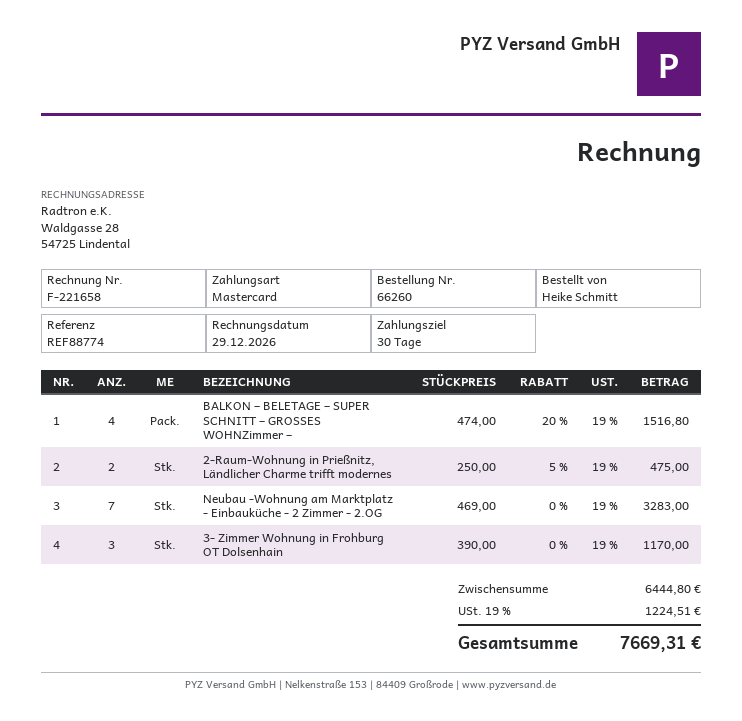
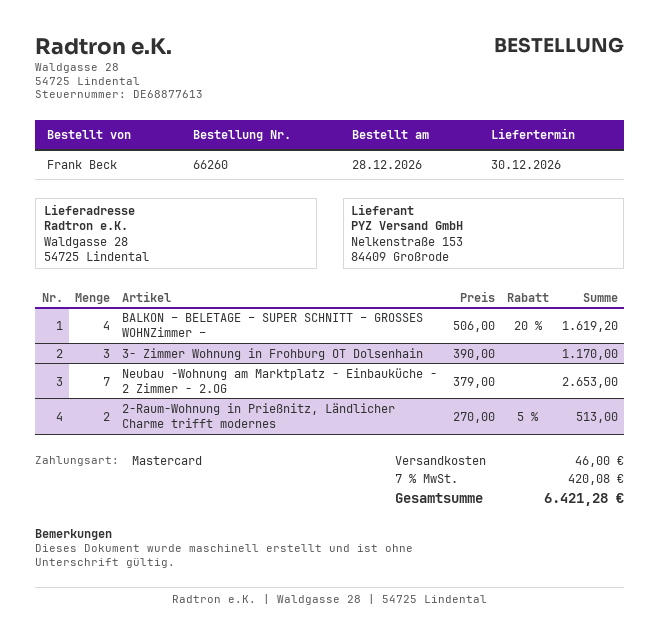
ordered by: Heike Schmitt -> Frank Beck
BALKON – BELETAGE – SUPER SCHNITT – GROSSES WOHNZimmer –: 4 x 474.00 - 20% = 1516.80 -> 4 x 506.00 - 20% = 1619.20
2-Raum-Wohnung in Prießnitz, Ländlicher Charme trifft modernes: 2 x 250.00 - 5% = 475.00 -> 2 x 270.00 - 5% = 513.00
Neubau -Wohnung am Marktplatz - Einbauküche - 2 Zimmer - 2.OG: 7 x 469.00 = 3283.00 -> 7 x 379.00 = 2653.00
shipping: none -> 46.00
tax: 19% = 1224.51 -> 7% = 420.08
total: 7669.31 -> 6421.28

